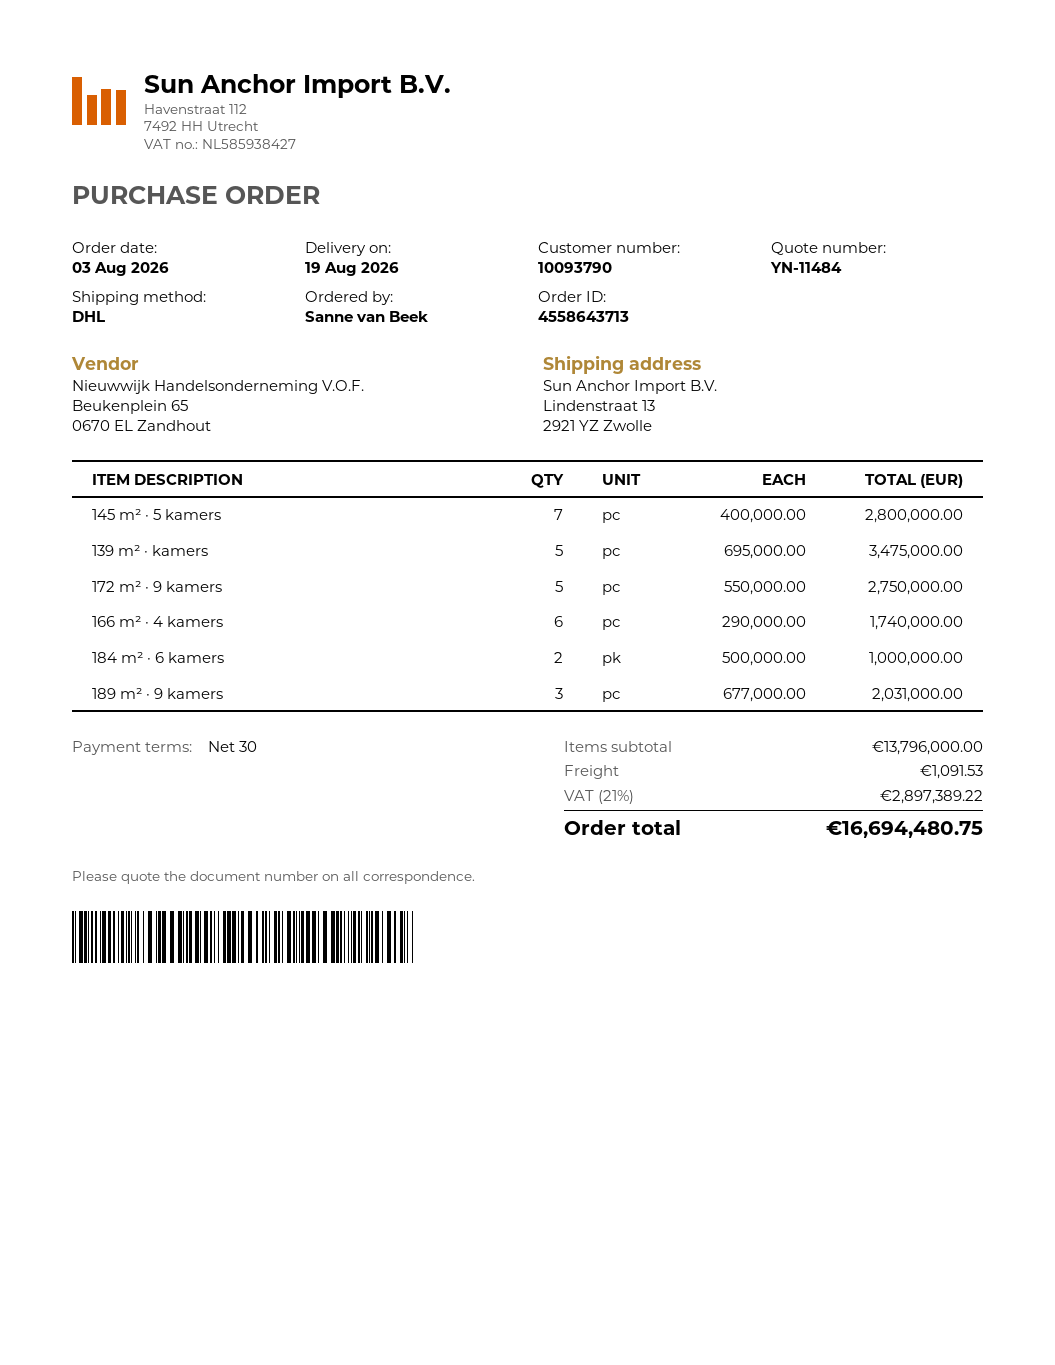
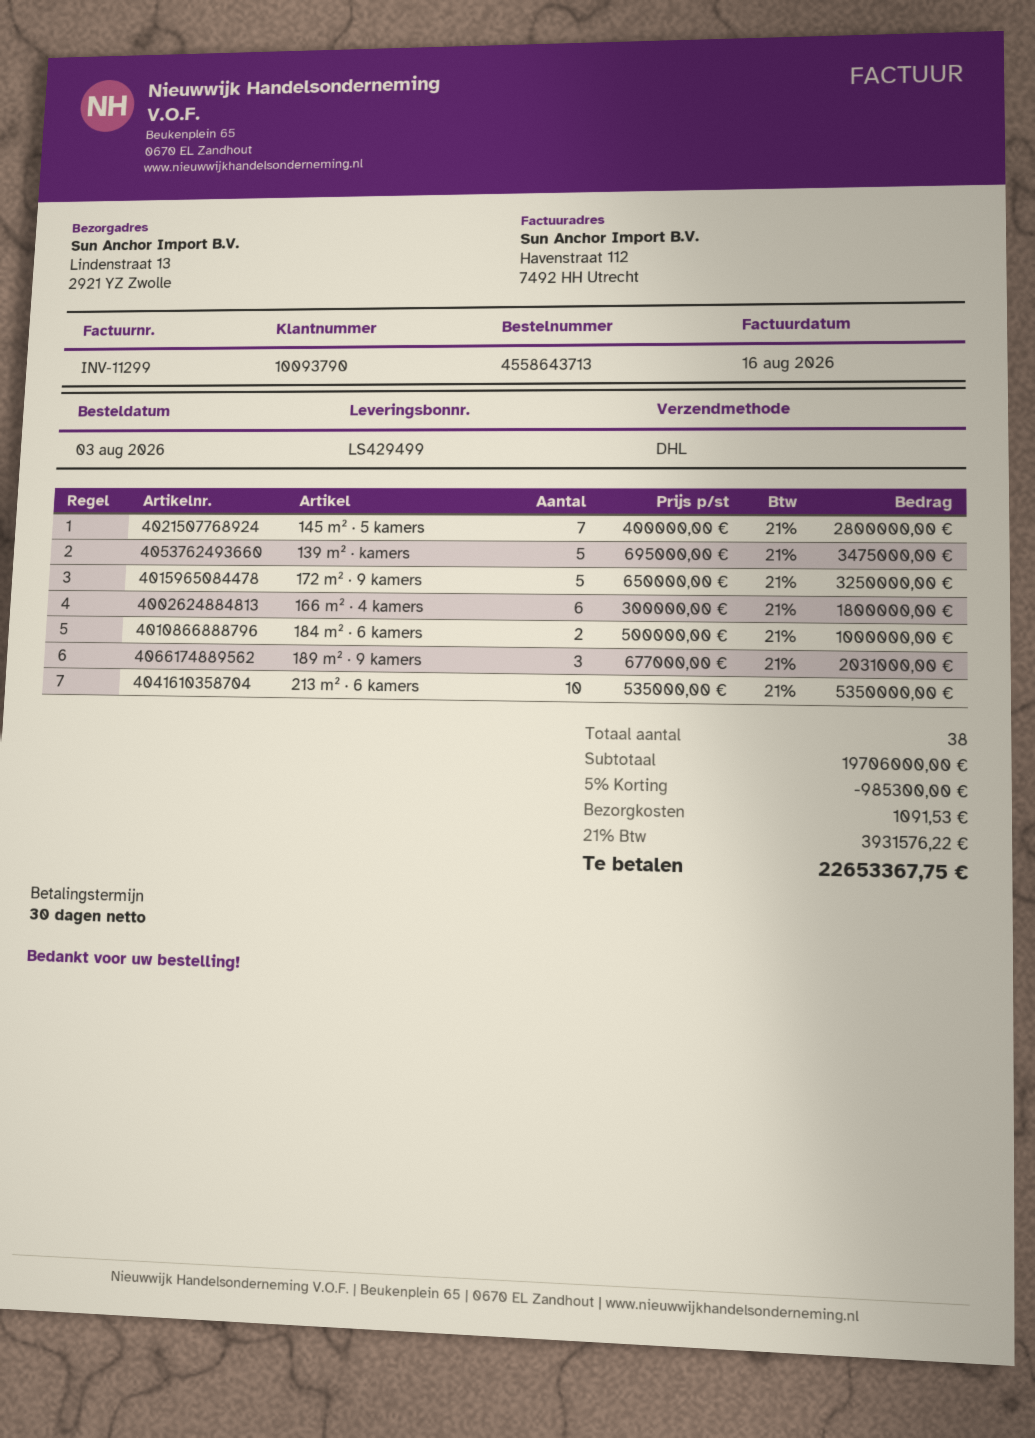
172 m² · 9 kamers: 5 x 550000.00 = 2750000.00 -> 5 x 650000.00 = 3250000.00
166 m² · 4 kamers: 6 x 290000.00 = 1740000.00 -> 6 x 300000.00 = 1800000.00
213 m² · 6 kamers: none -> 10 x 535000.00 = 5350000.00
subtotal: 13796000.00 -> 19706000.00
discount: none -> 5% = 985300.00
tax: 21% = 2897389.22 -> 21% = 3931576.22
total: 16694480.75 -> 22653367.75

